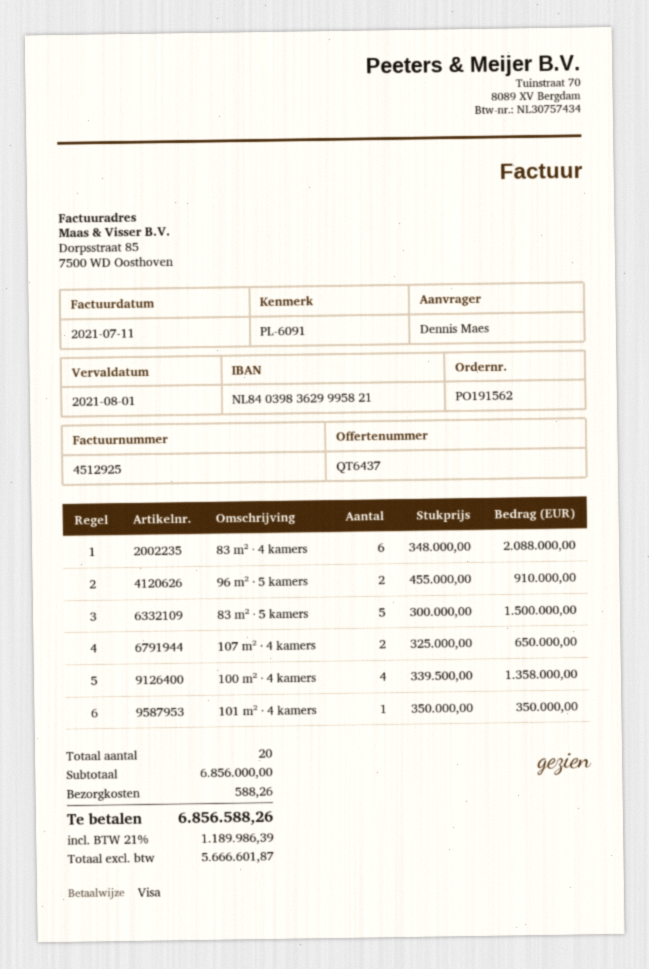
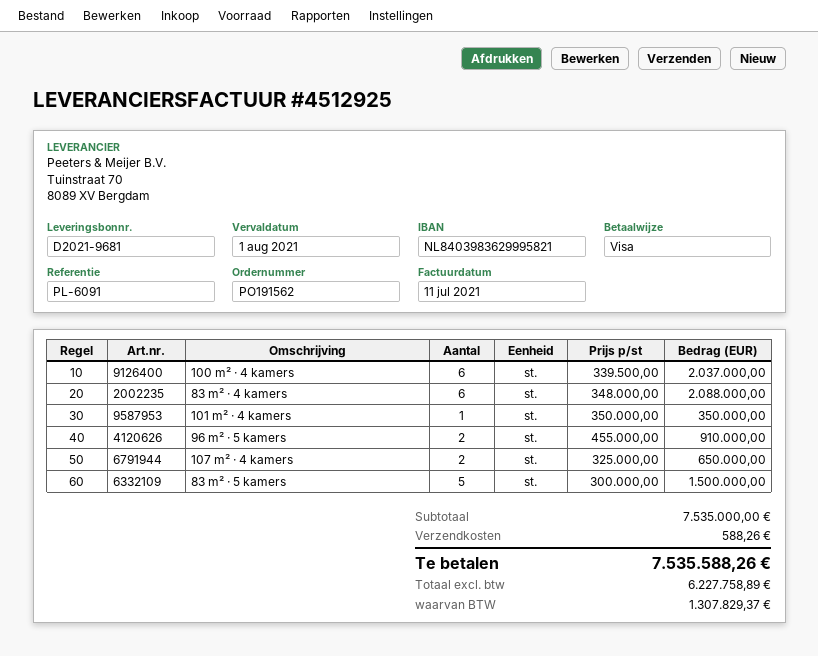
100 m² · 4 kamers: 4 x 339500.00 = 1358000.00 -> 6 x 339500.00 = 2037000.00
subtotal: 6856000.00 -> 7535000.00
net: 5666601.87 -> 6227758.89
tax: 1189986.39 -> 1307829.37
total: 6856588.26 -> 7535588.26

